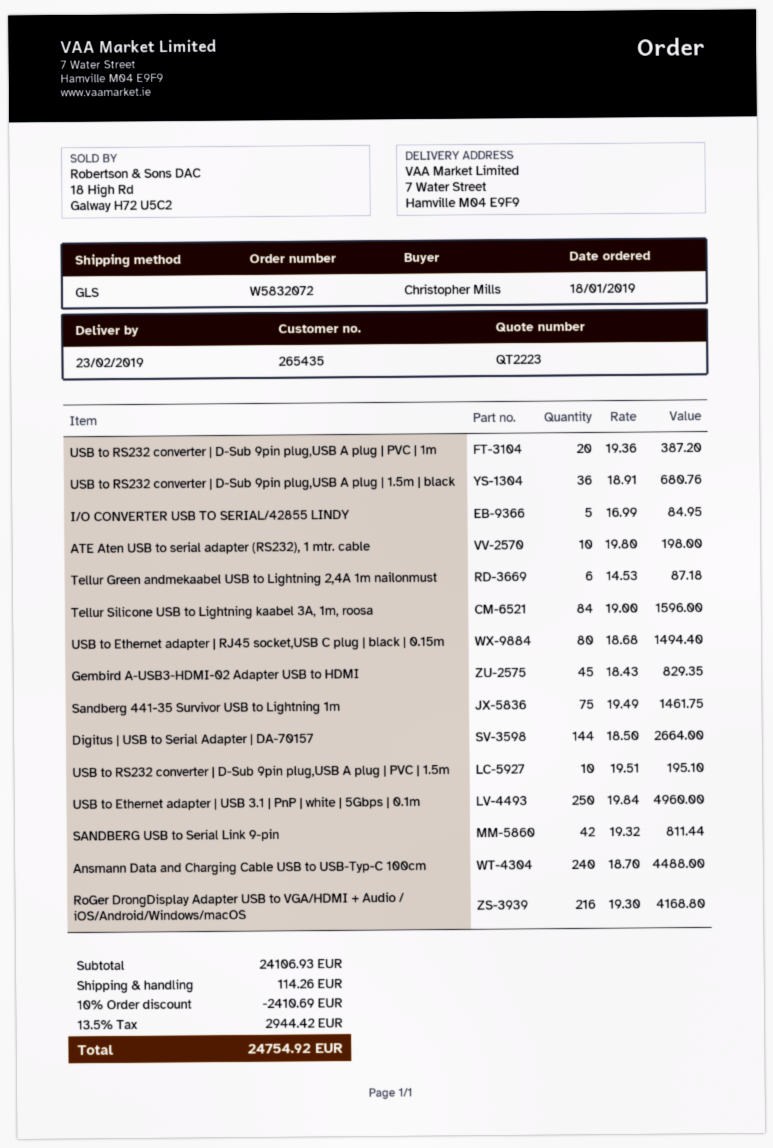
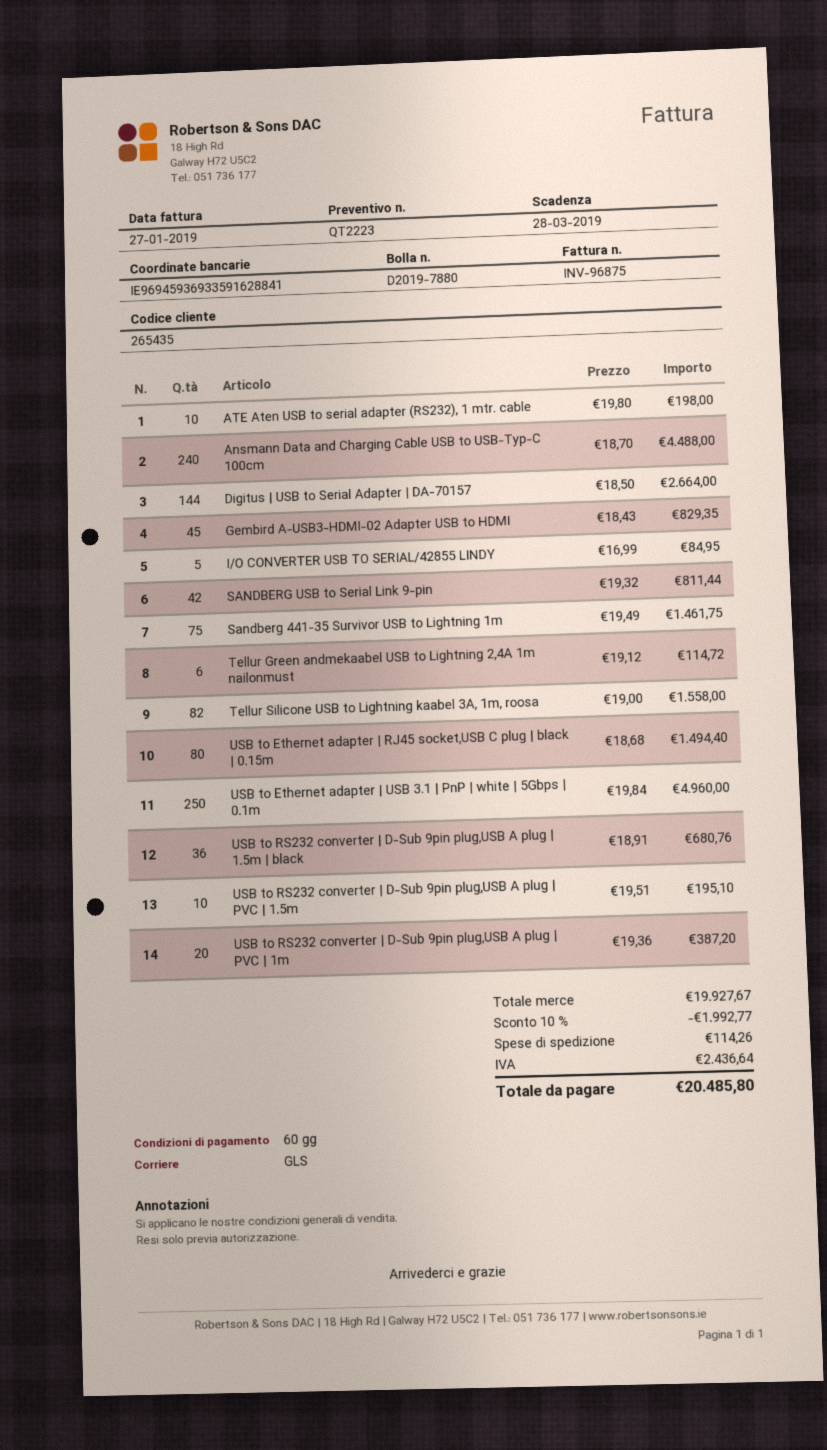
Tellur Green andmekaabel USB to Lightning 2,4A 1m nailonmust: 6 x 14.53 = 87.18 -> 6 x 19.12 = 114.72
Tellur Silicone USB to Lightning kaabel 3A, 1m, roosa: 84 x 19.00 = 1596.00 -> 82 x 19.00 = 1558.00
RoGer DrongDisplay Adapter USB to VGA/HDMI + Audio / iOS/Android/Windows/macOS: 216 x 19.30 = 4168.80 -> none
subtotal: 24106.93 -> 19927.67
discount: 10% = 2410.69 -> 10% = 1992.77
tax: 2944.42 -> 2436.64
total: 24754.92 -> 20485.80

